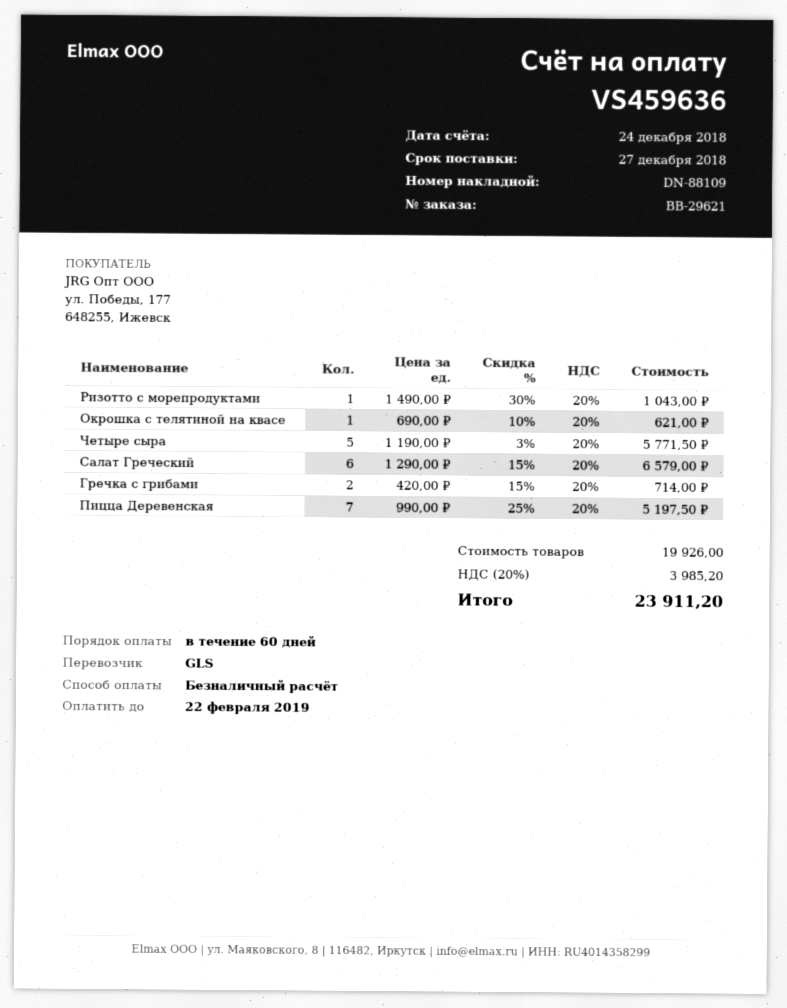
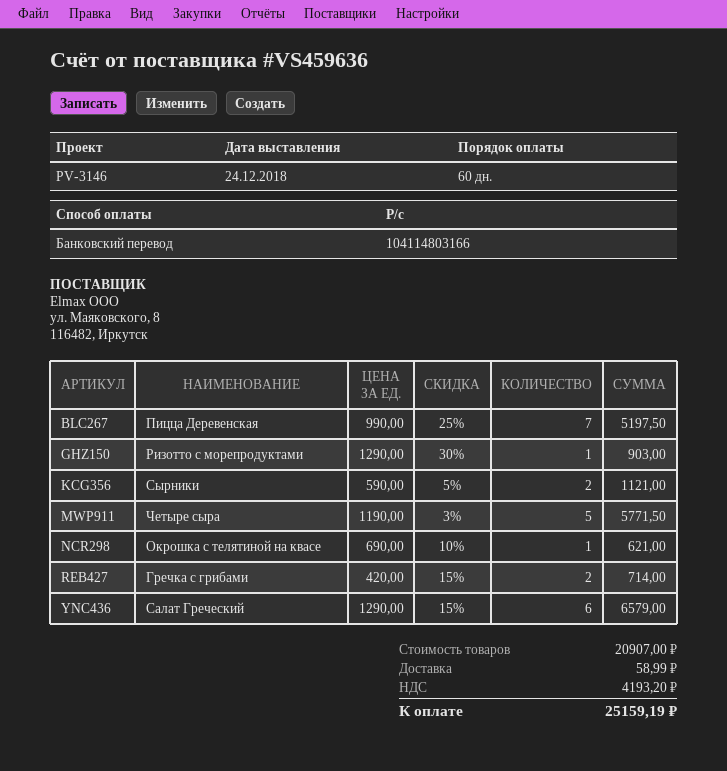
Ризотто с морепродуктами: 1 x 1490.00 - 30% = 1043.00 -> 1 x 1290.00 - 30% = 903.00
Сырники: none -> 2 x 590.00 - 5% = 1121.00
subtotal: 19926.00 -> 20907.00
shipping: none -> 58.99
tax: 3985.20 -> 4193.20
total: 23911.20 -> 25159.19

